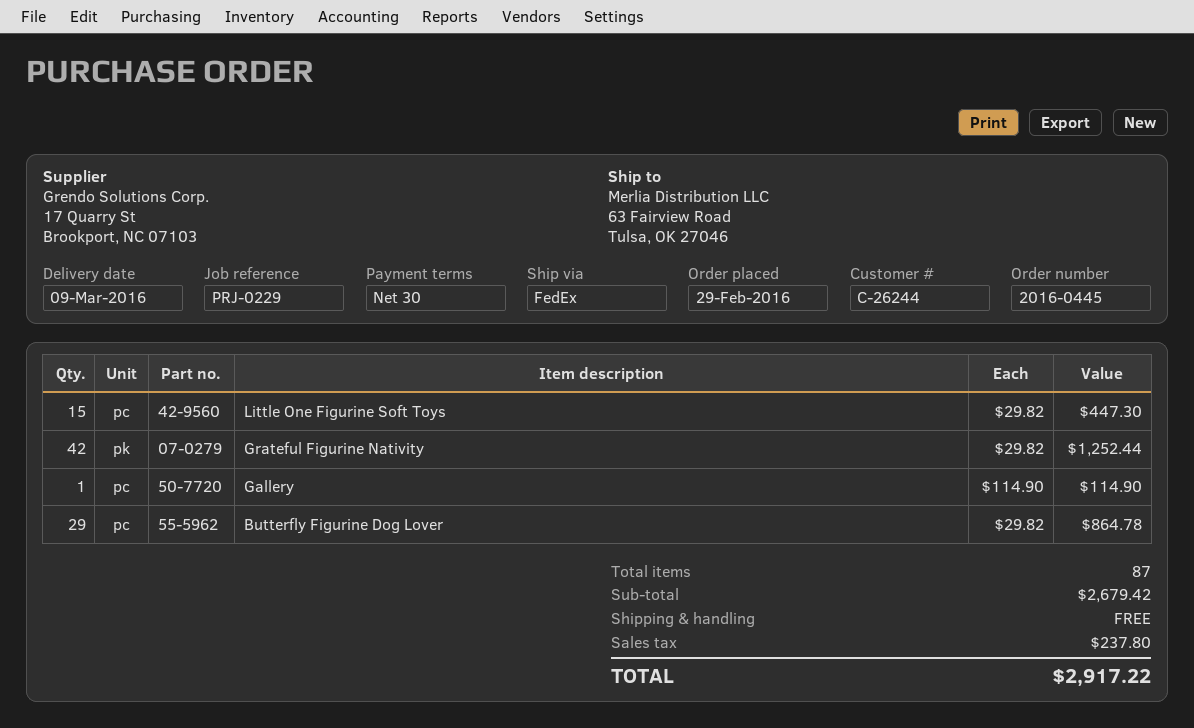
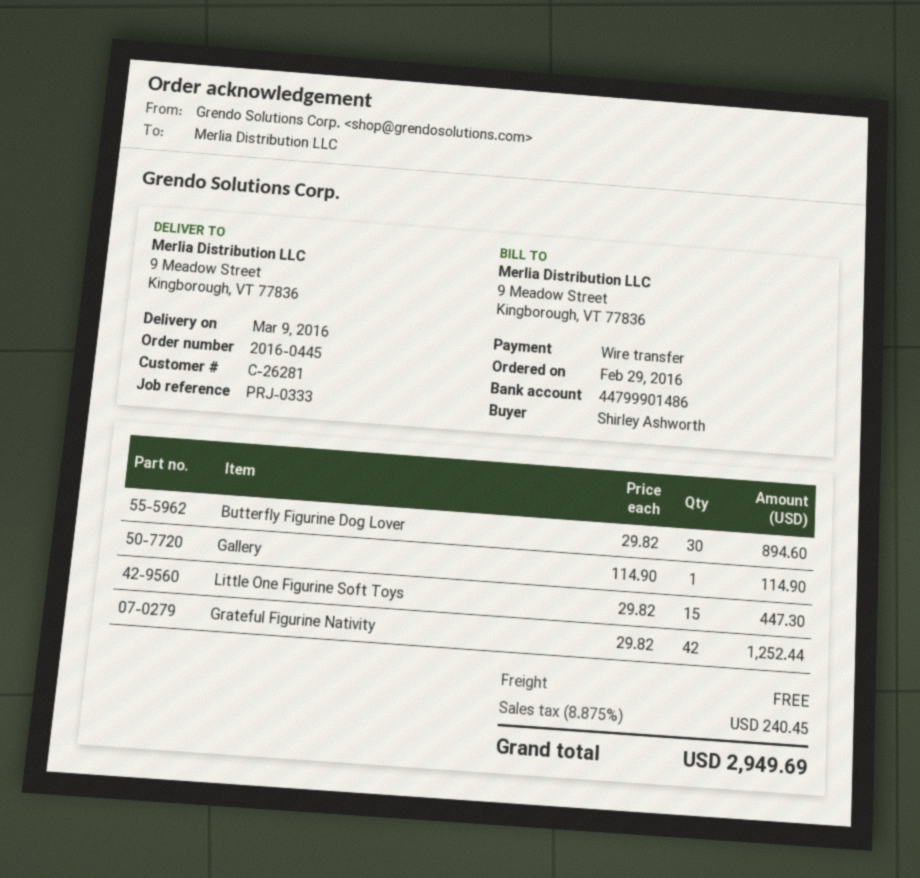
customer number: C-26244 -> C-26281
reference: PRJ-0229 -> PRJ-0333
ship to: 63 Fairview Road, Tulsa, OK 27046 -> 9 Meadow Street, Kingborough, VT 77836
Butterfly Figurine Dog Lover: 29 x 29.82 = 864.78 -> 30 x 29.82 = 894.60
tax: 237.80 -> 240.45
total: 2917.22 -> 2949.69

